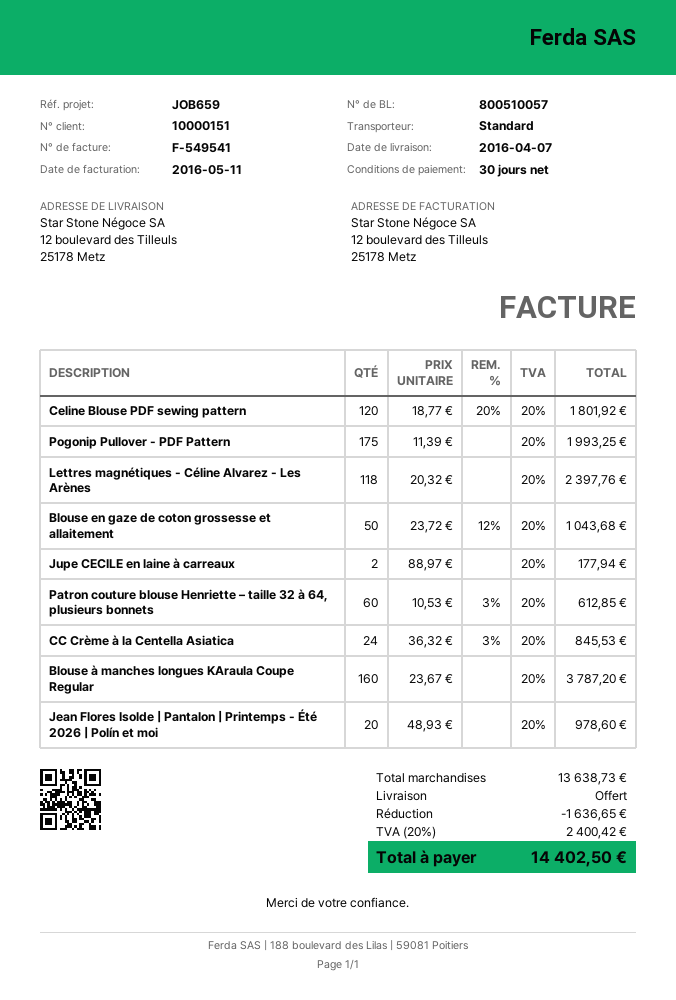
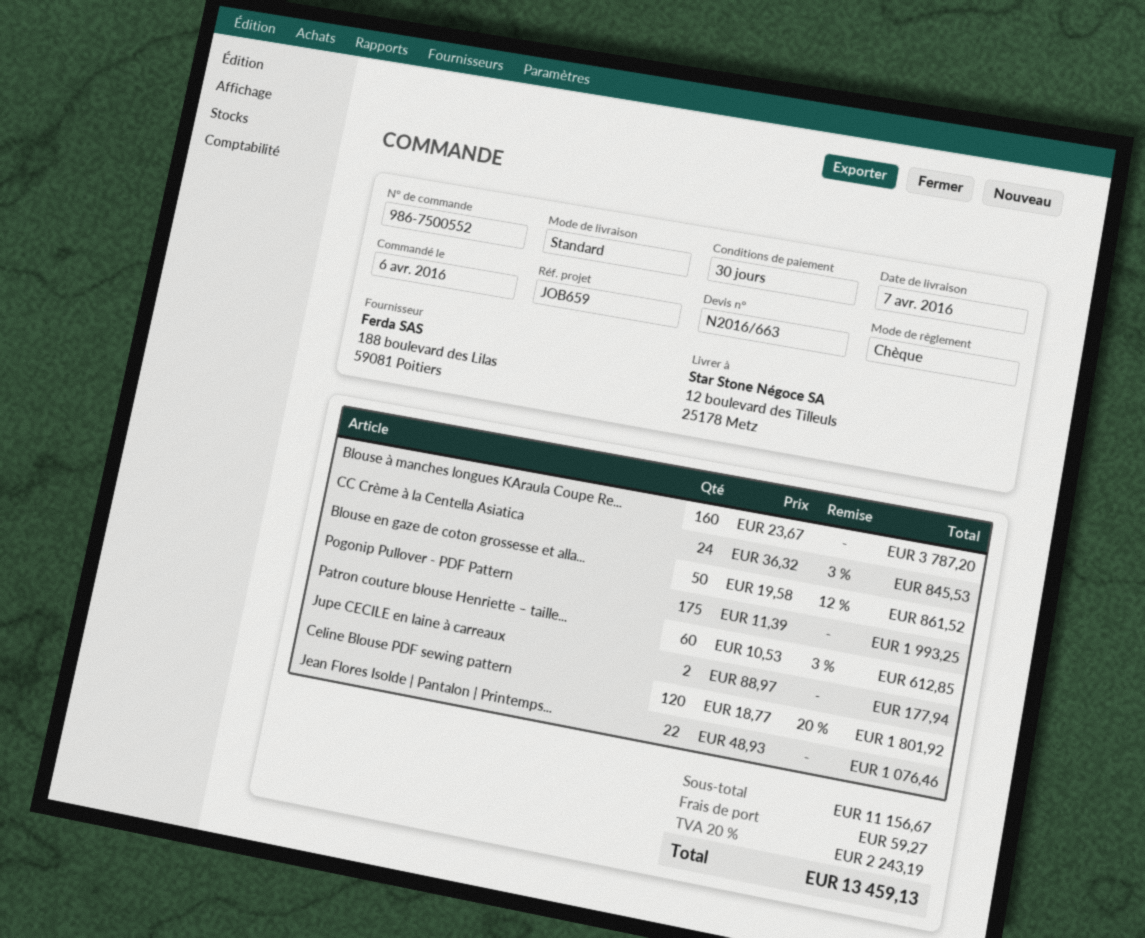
Lettres magnétiques - Céline Alvarez - Les Arènes: 118 x 20.32 = 2397.76 -> none
Blouse en gaze de coton grossesse et allaitement: 50 x 23.72 - 12% = 1043.68 -> 50 x 19.58 - 12% = 861.52
Jean Flores Isolde | Pantalon | Printemps - Été 2026 | Polín et moi: 20 x 48.93 = 978.60 -> 22 x 48.93 = 1076.46
subtotal: 13638.73 -> 11156.67
discount: 1636.65 -> none
shipping: 0.00 -> 59.27
tax: 20% = 2400.42 -> 20% = 2243.19
total: 14402.50 -> 13459.13

